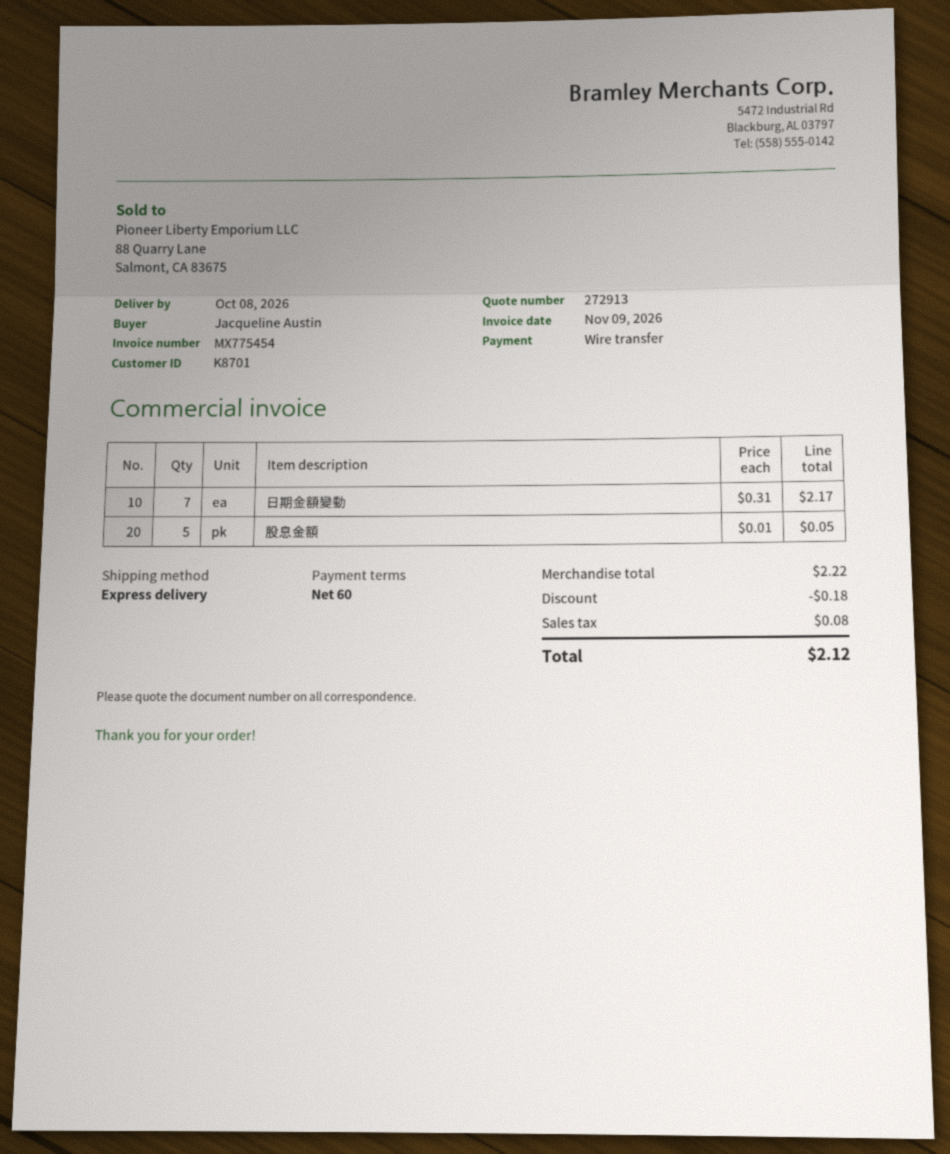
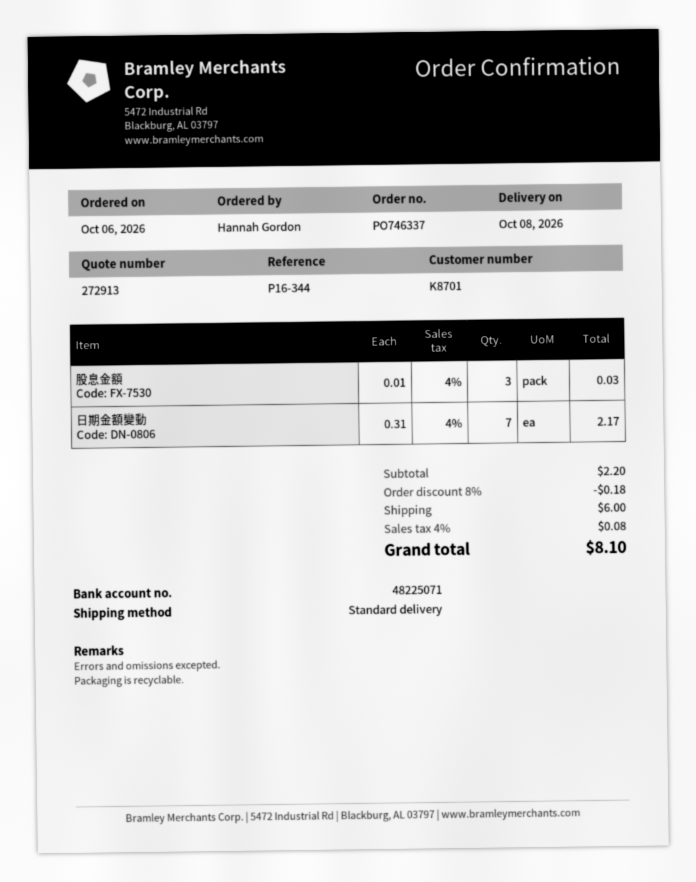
ordered by: Jacqueline Austin -> Hannah Gordon
shipping method: express -> standard
股息金額: 5 x 0.01 = 0.05 -> 3 x 0.01 = 0.03
subtotal: 2.22 -> 2.20
shipping: none -> 6.00
total: 2.12 -> 8.10

